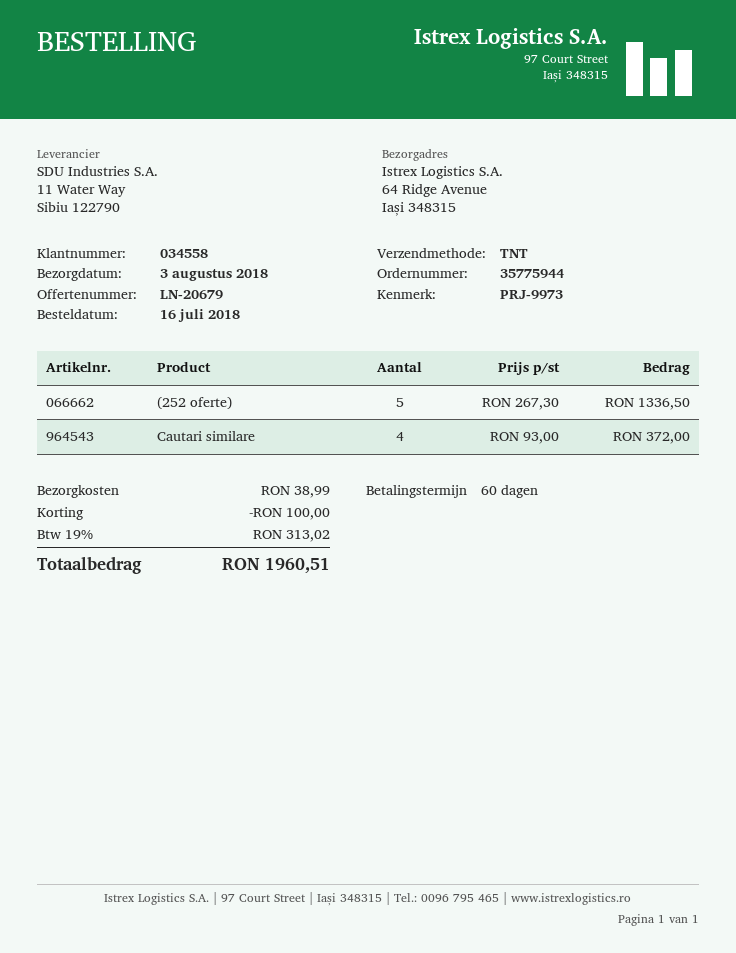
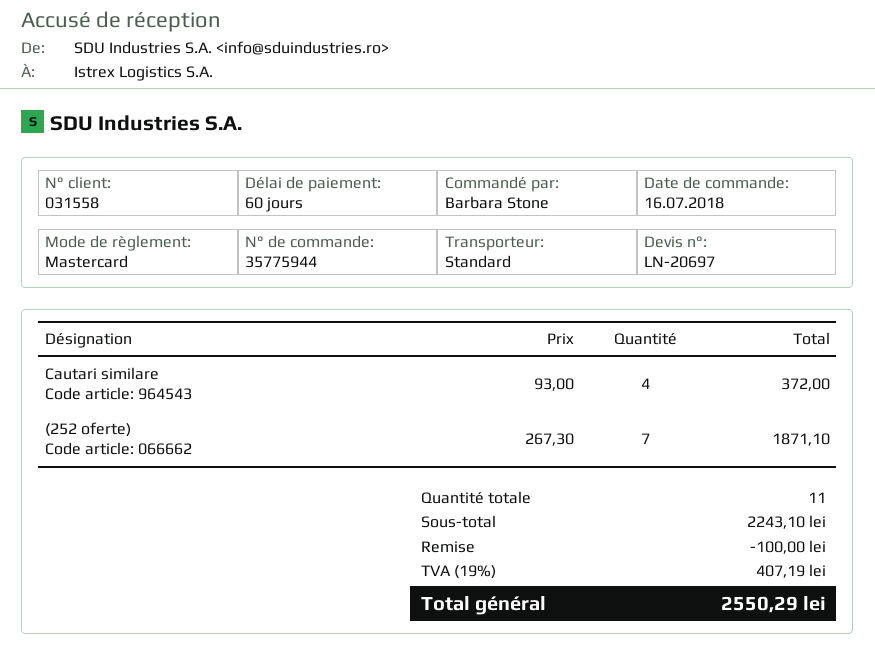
quote number: LN-20679 -> LN-20697
customer number: 034558 -> 031558
shipping method: TNT -> standard
(252 oferte): 5 x 267.30 = 1336.50 -> 7 x 267.30 = 1871.10
shipping: 38.99 -> none
tax: 19% = 313.02 -> 19% = 407.19
total: 1960.51 -> 2550.29

